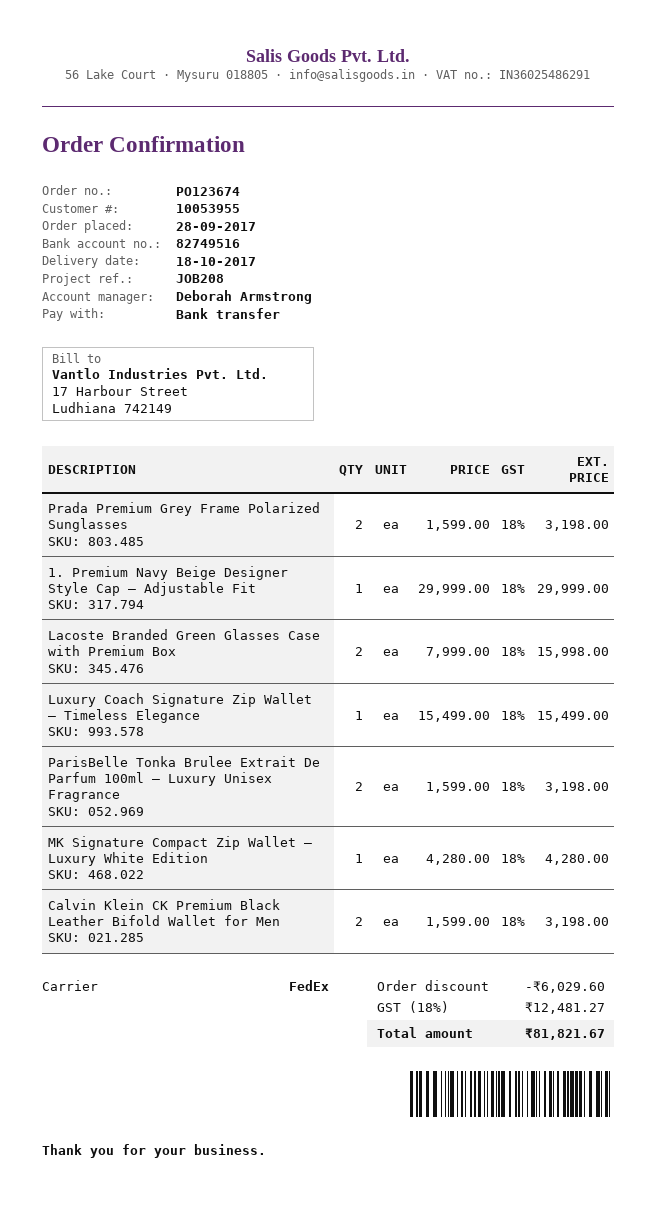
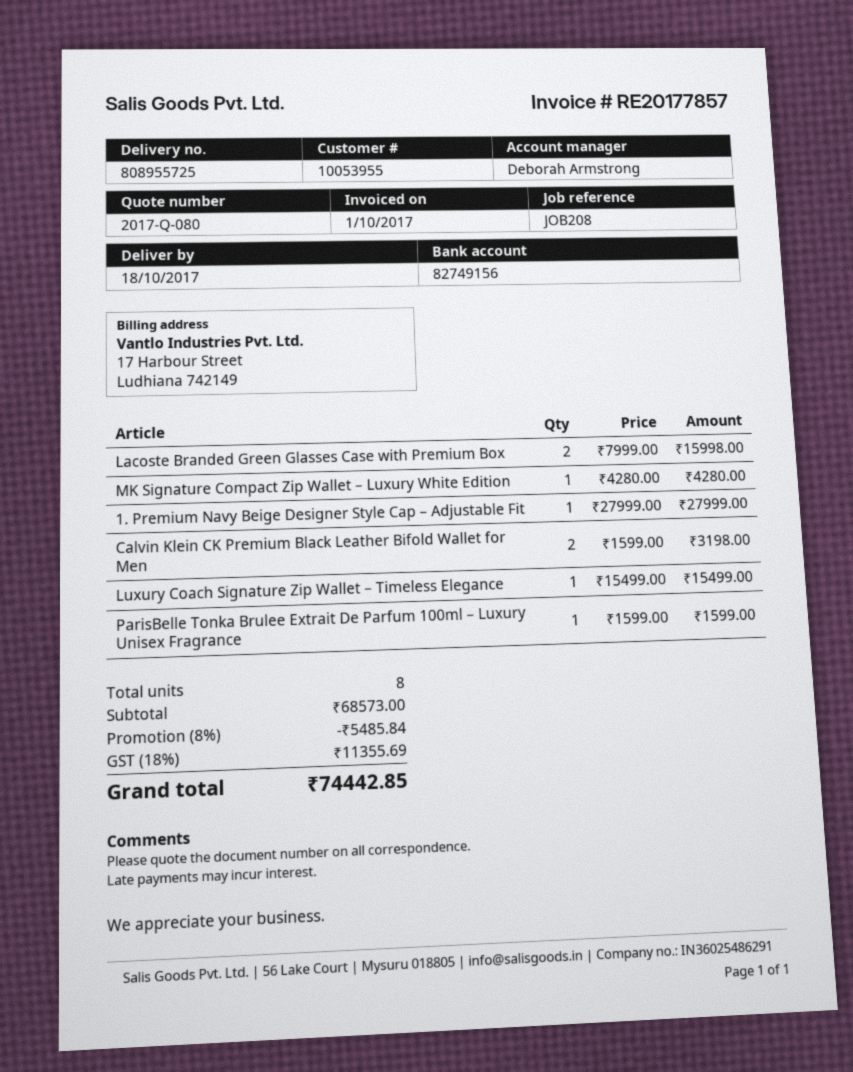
bank account: 82749516 -> 82749156
Prada Premium Grey Frame Polarized Sunglasses: 2 x 1599.00 = 3198.00 -> none
1. Premium Navy Beige Designer Style Cap – Adjustable Fit: 1 x 29999.00 = 29999.00 -> 1 x 27999.00 = 27999.00
ParisBelle Tonka Brulee Extrait De Parfum 100ml – Luxury Unisex Fragrance: 2 x 1599.00 = 3198.00 -> 1 x 1599.00 = 1599.00
discount: 6029.60 -> 5485.84
tax: 18% = 12481.27 -> 18% = 11355.69
total: 81821.67 -> 74442.85

